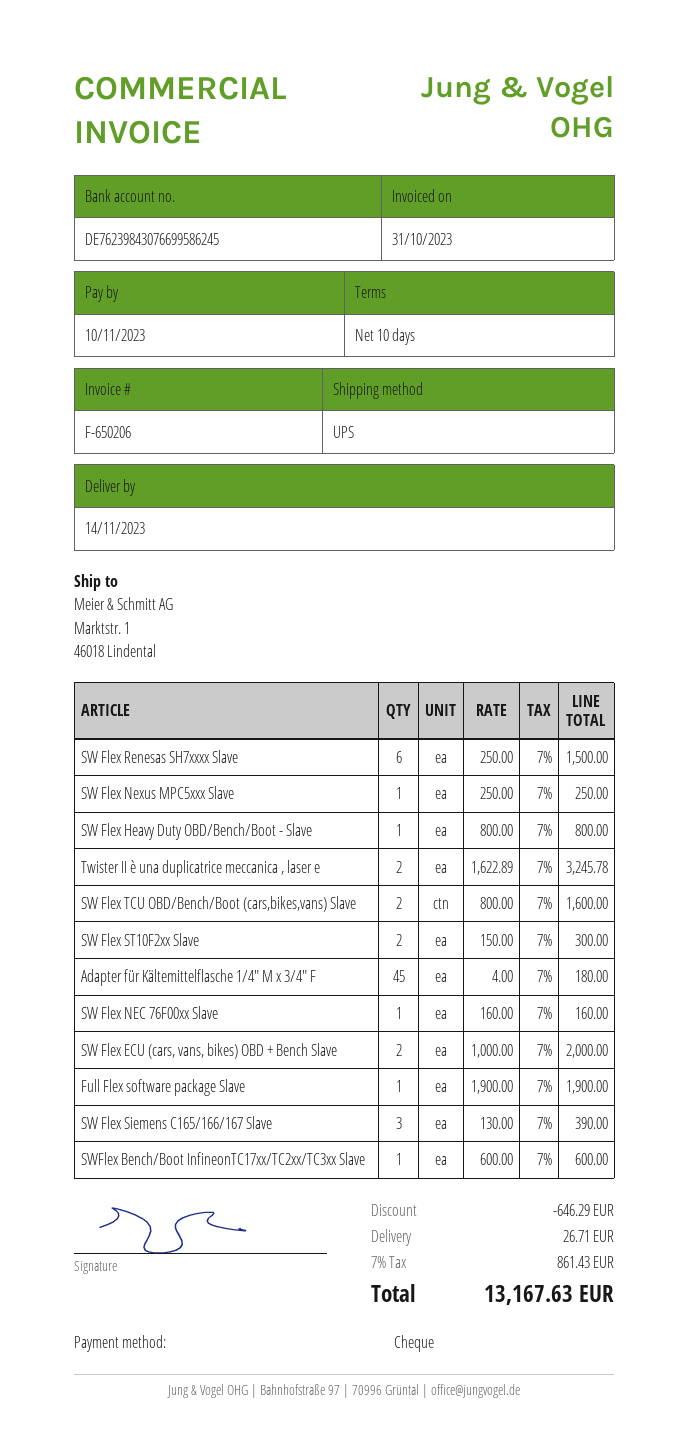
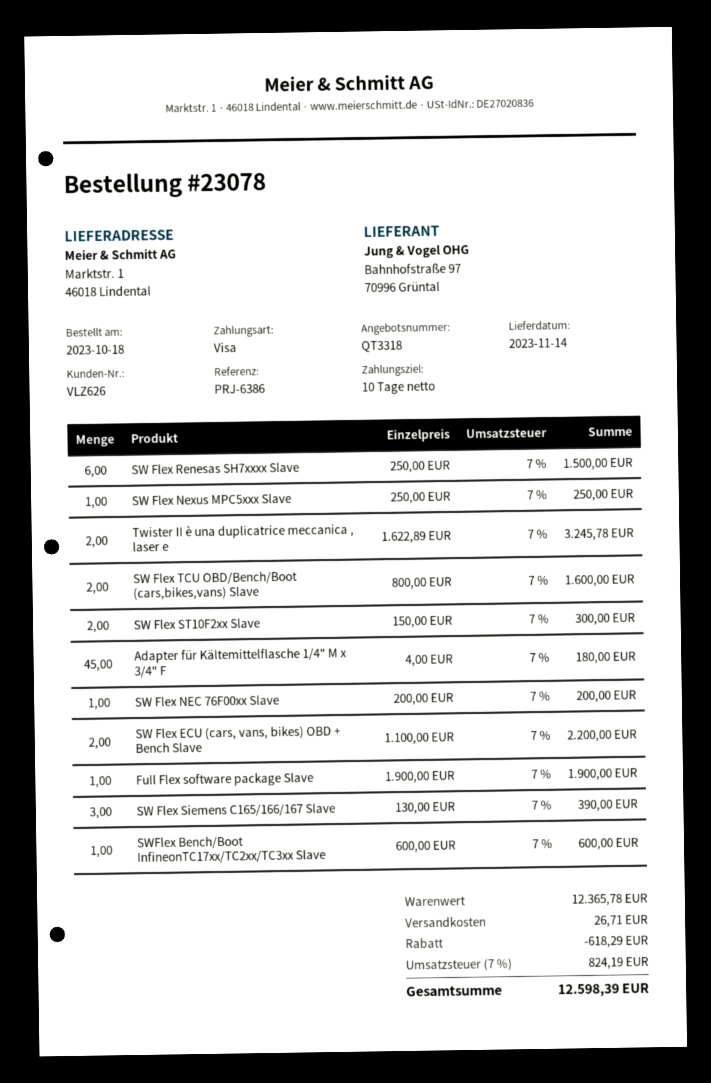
payment method: cheque -> Visa
SW Flex Heavy Duty OBD/Bench/Boot - Slave: 1 x 800.00 = 800.00 -> none
SW Flex NEC 76F00xx Slave: 1 x 160.00 = 160.00 -> 1 x 200.00 = 200.00
SW Flex ECU (cars, vans, bikes) OBD + Bench Slave: 2 x 1000.00 = 2000.00 -> 2 x 1100.00 = 2200.00
discount: 646.29 -> 618.29
tax: 7% = 861.43 -> 7% = 824.19
total: 13167.63 -> 12598.39

